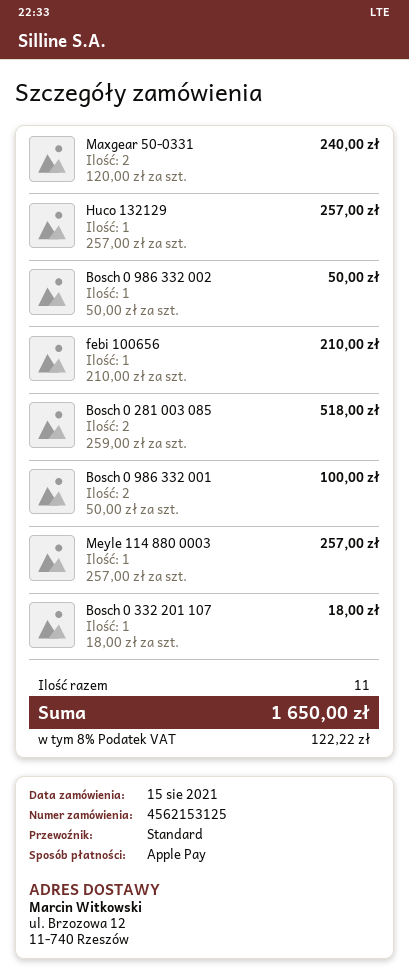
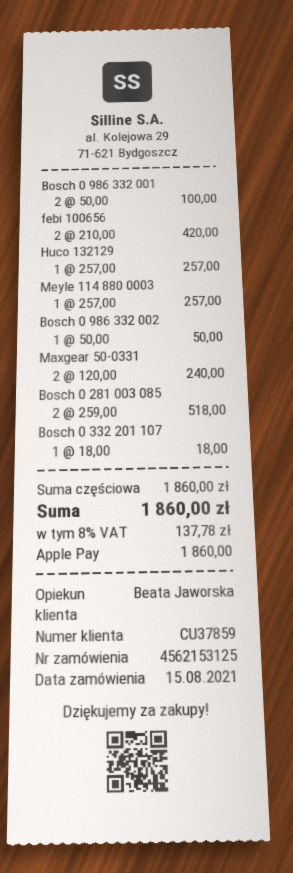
febi 100656: 1 x 210.00 = 210.00 -> 2 x 210.00 = 420.00
tax: 8% = 122.22 -> 8% = 137.78
total: 1650.00 -> 1860.00

